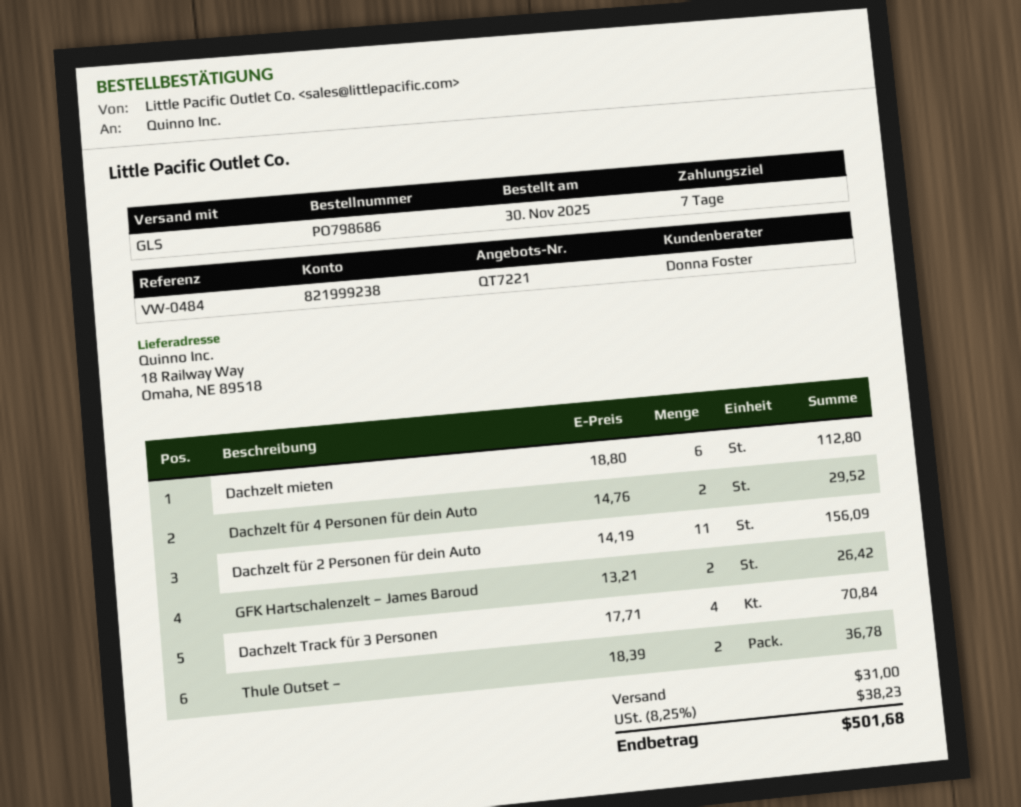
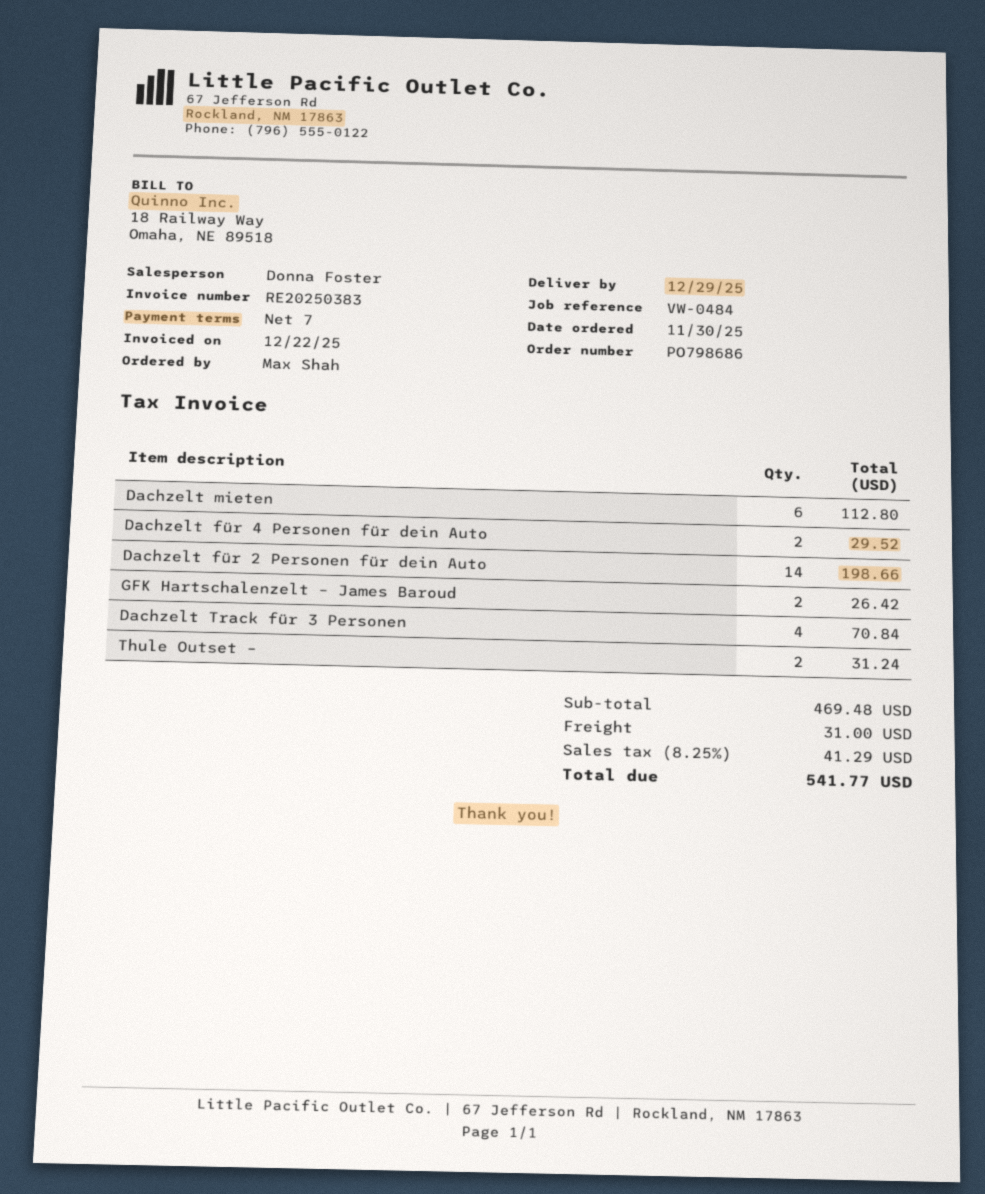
Dachzelt für 2 Personen für dein Auto: 11 for 156.09 -> 14 for 198.66
Thule Outset –: 2 for 36.78 -> 2 for 31.24
tax: 8.25% = 38.23 -> 8.25% = 41.29
total: 501.68 -> 541.77

